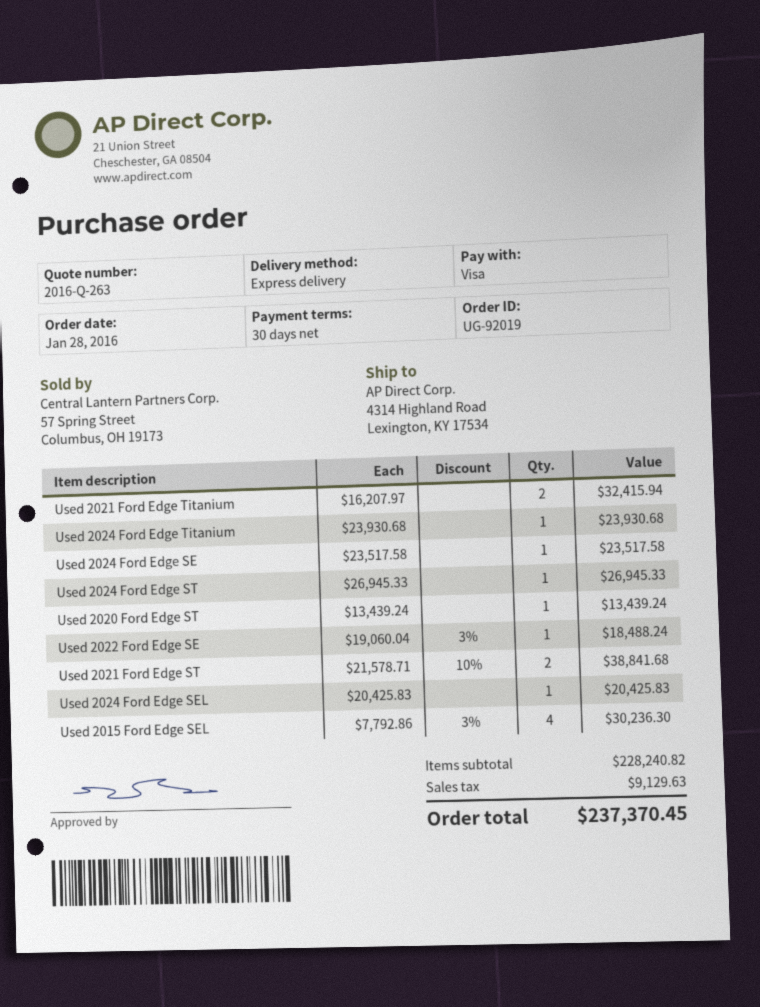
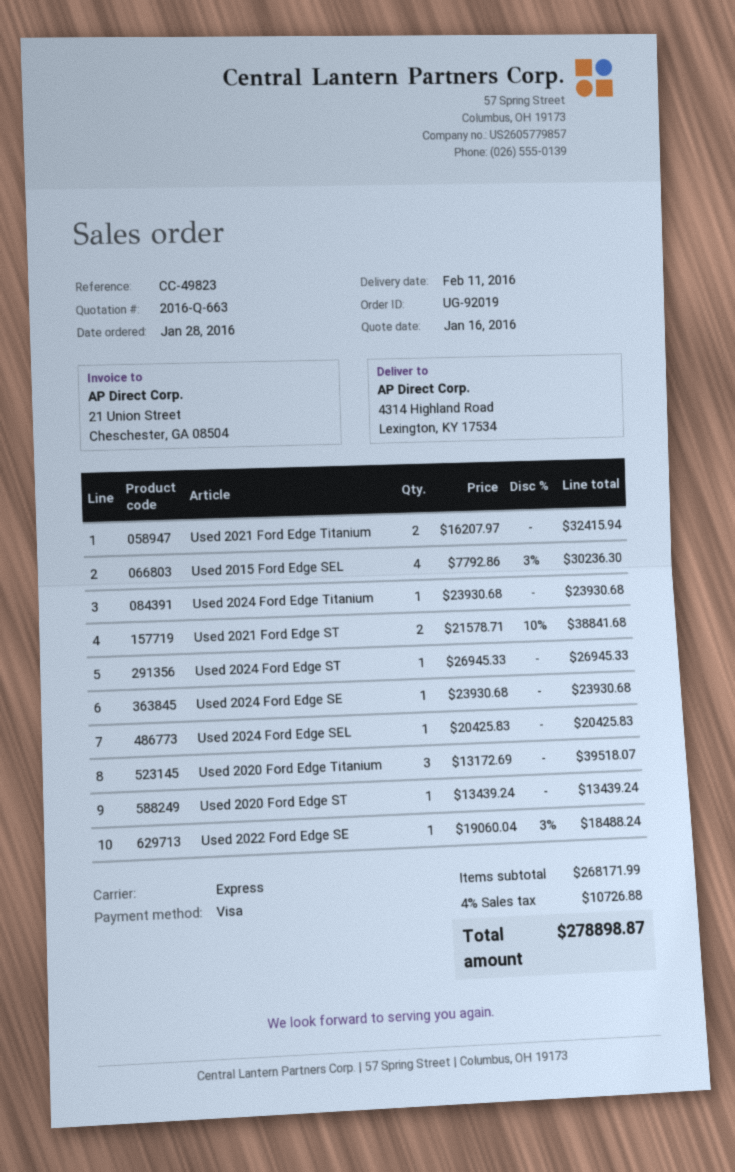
quote number: 2016-Q-263 -> 2016-Q-663
Used 2024 Ford Edge SE: 1 x 23517.58 = 23517.58 -> 1 x 23930.68 = 23930.68
Used 2020 Ford Edge Titanium: none -> 3 x 13172.69 = 39518.07
subtotal: 228240.82 -> 268171.99
tax: 9129.63 -> 10726.88
total: 237370.45 -> 278898.87

